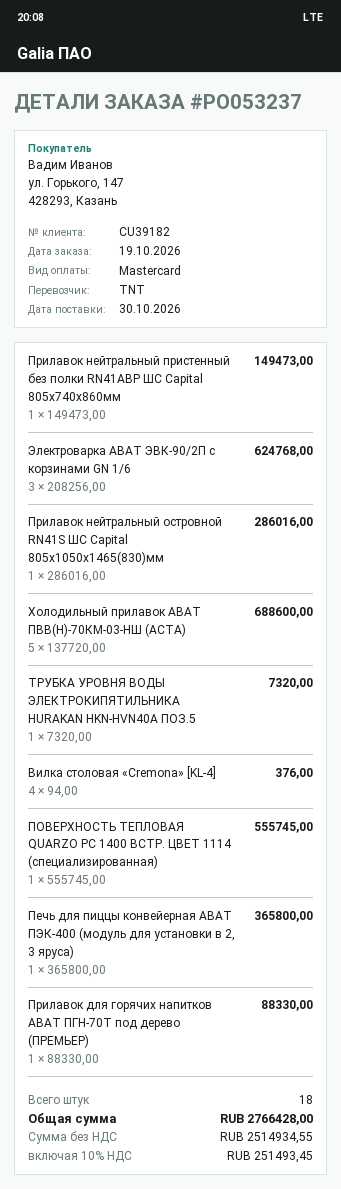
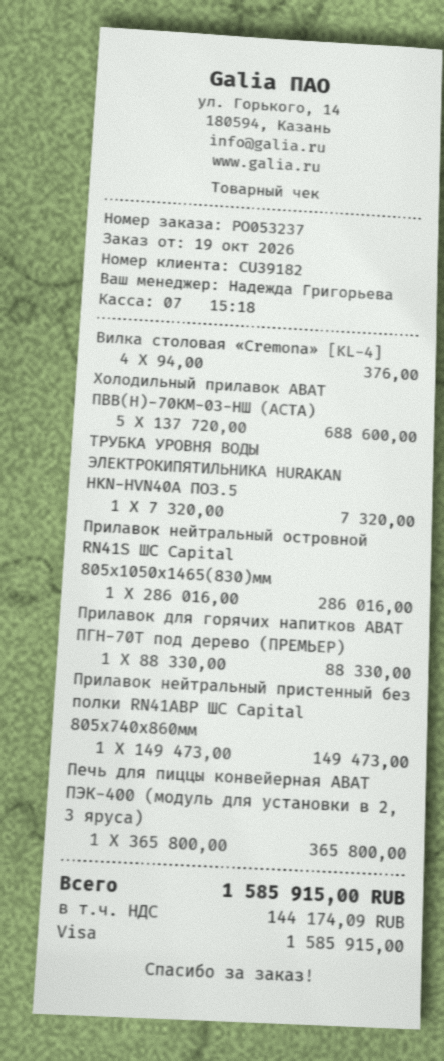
payment method: Mastercard -> Visa
Электроварка ABAT ЭВК-90/2П с корзинами GN 1/6: 3 x 208256.00 = 624768.00 -> none
ПОВЕРХНОСТЬ ТЕПЛОВАЯ QUARZO PC 1400 ВСТР. ЦВЕТ 1114 (специализированная): 1 x 555745.00 = 555745.00 -> none
tax: 251493.45 -> 144174.09
total: 2766428.00 -> 1585915.00

